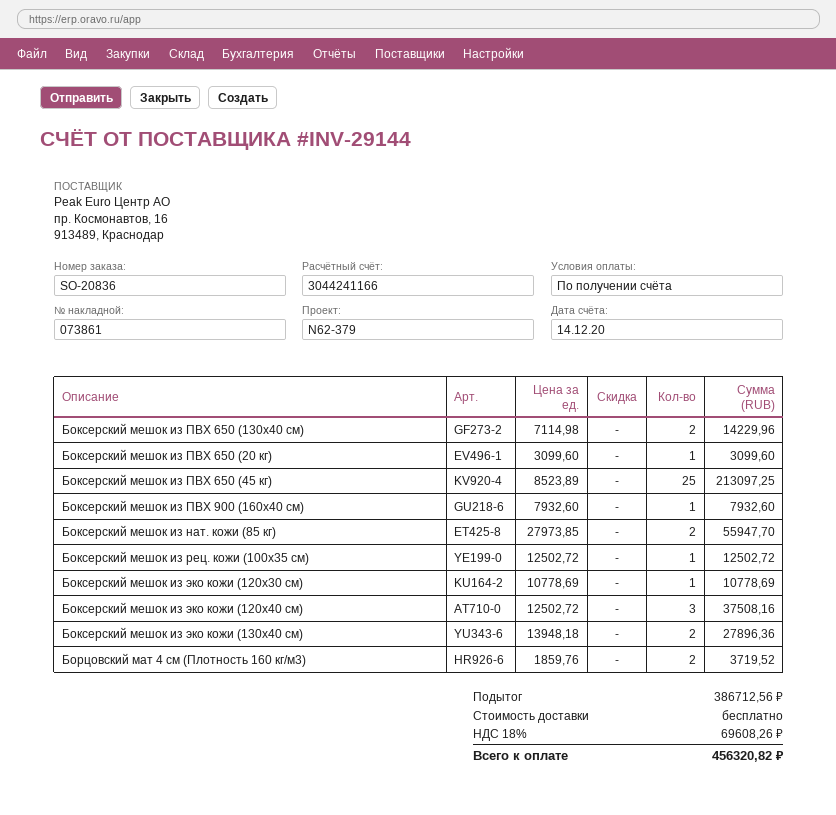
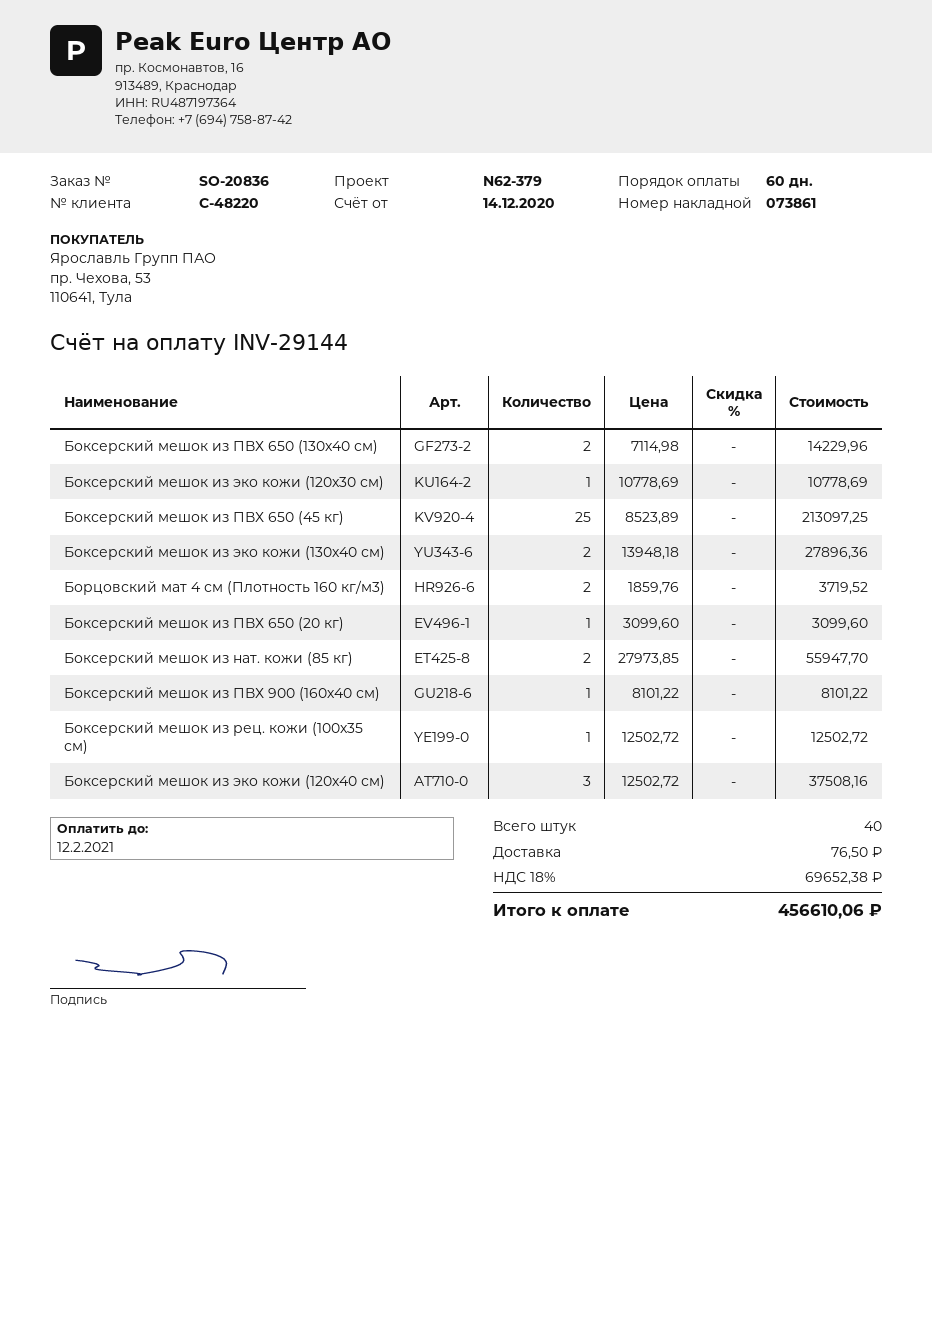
payment terms: on receipt -> 60 days
Боксерский мешок из ПВХ 900 (160х40 см): 1 x 7932.60 = 7932.60 -> 1 x 8101.22 = 8101.22
shipping: 0.00 -> 76.50
tax: 18% = 69608.26 -> 18% = 69652.38
total: 456320.82 -> 456610.06

